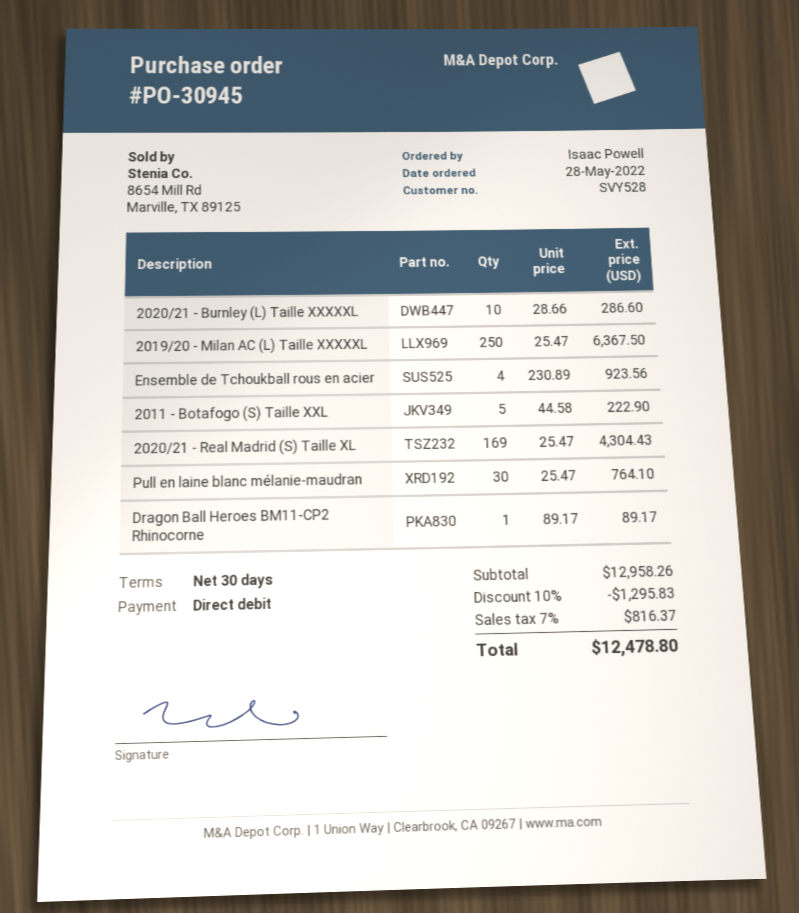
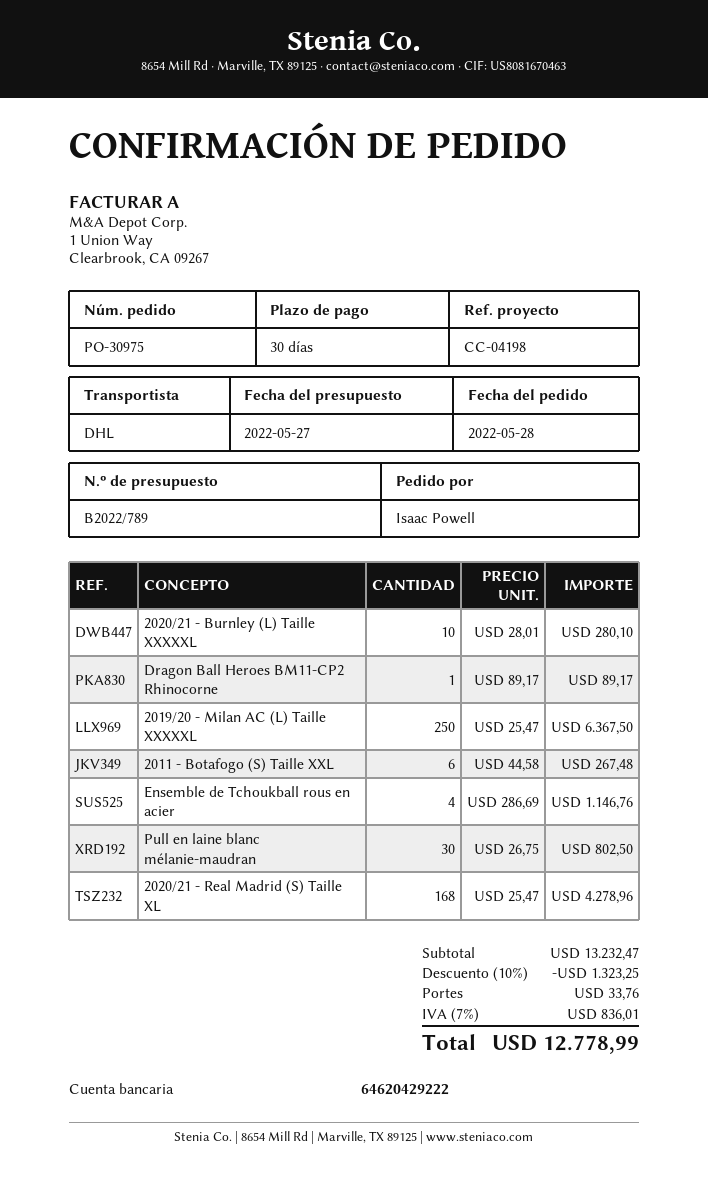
order number: PO-30945 -> PO-30975
2020/21 - Burnley (L) Taille XXXXXL: 10 x 28.66 = 286.60 -> 10 x 28.01 = 280.10
Ensemble de Tchoukball rous en acier: 4 x 230.89 = 923.56 -> 4 x 286.69 = 1146.76
2011 - Botafogo (S) Taille XXL: 5 x 44.58 = 222.90 -> 6 x 44.58 = 267.48
2020/21 - Real Madrid (S) Taille XL: 169 x 25.47 = 4304.43 -> 168 x 25.47 = 4278.96
Pull en laine blanc mélanie-maudran: 30 x 25.47 = 764.10 -> 30 x 26.75 = 802.50
subtotal: 12958.26 -> 13232.47
discount: 10% = 1295.83 -> 10% = 1323.25
shipping: none -> 33.76
tax: 7% = 816.37 -> 7% = 836.01
total: 12478.80 -> 12778.99

